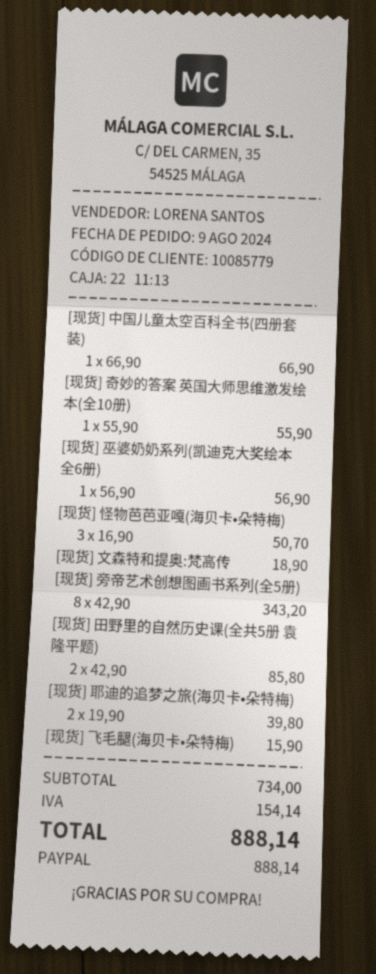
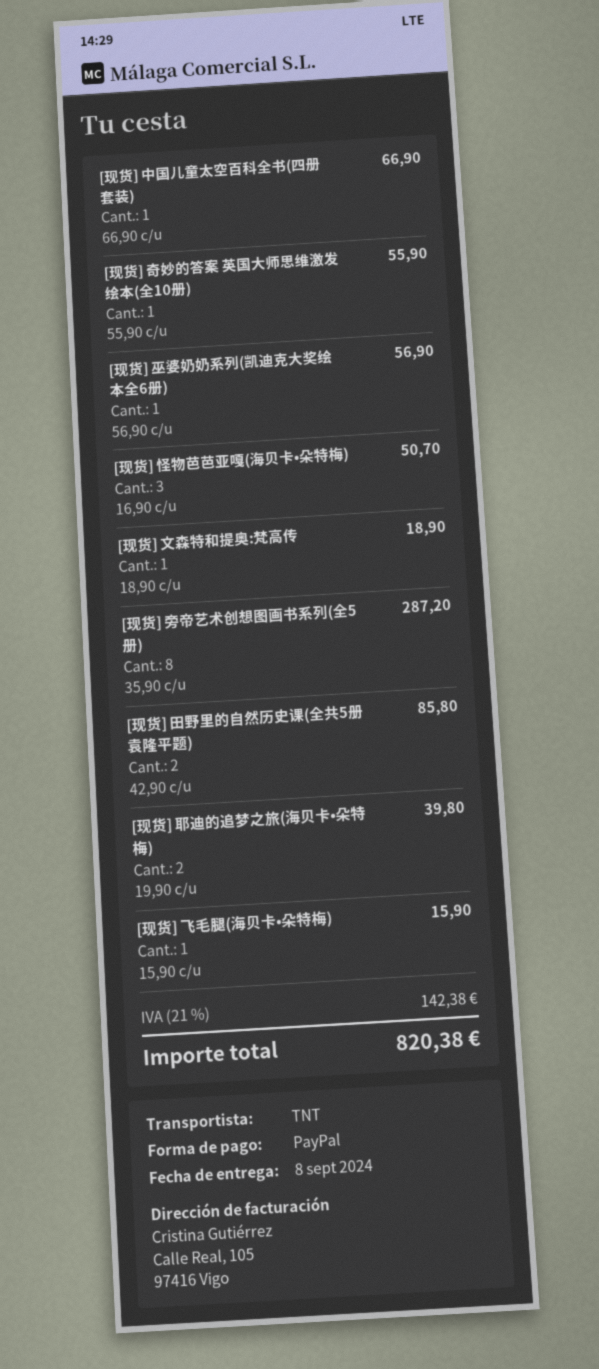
[现货] 旁帝艺术创想图画书系列(全5册): 8 x 42.90 = 343.20 -> 8 x 35.90 = 287.20
tax: 154.14 -> 142.38
total: 888.14 -> 820.38

